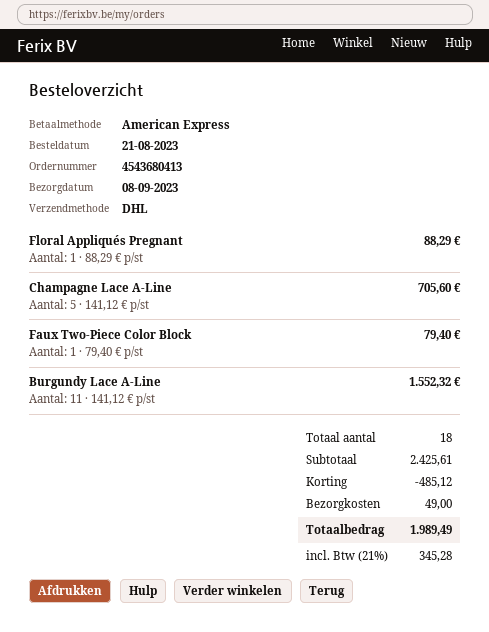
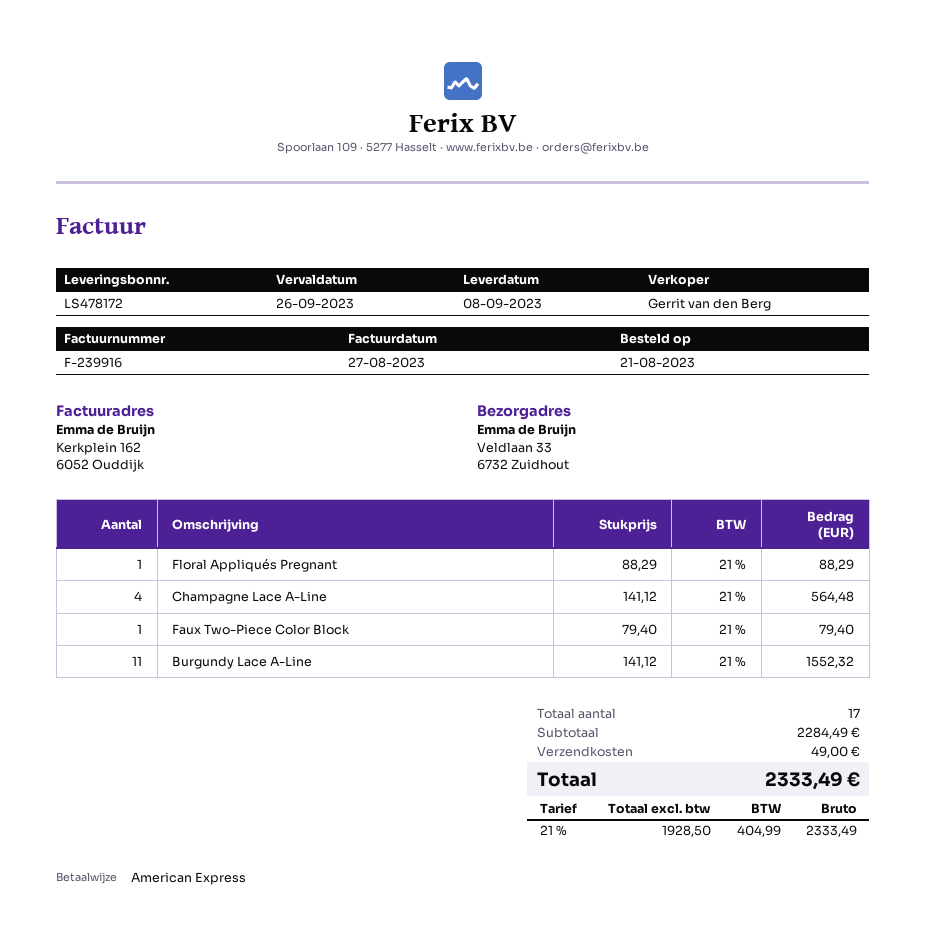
Champagne Lace A-Line: 5 x 141.12 = 705.60 -> 4 x 141.12 = 564.48
total quantity: 18 -> 17
subtotal: 2425.61 -> 2284.49
discount: 485.12 -> none
tax: 21% = 345.28 -> 21% = 404.99
total: 1989.49 -> 2333.49

